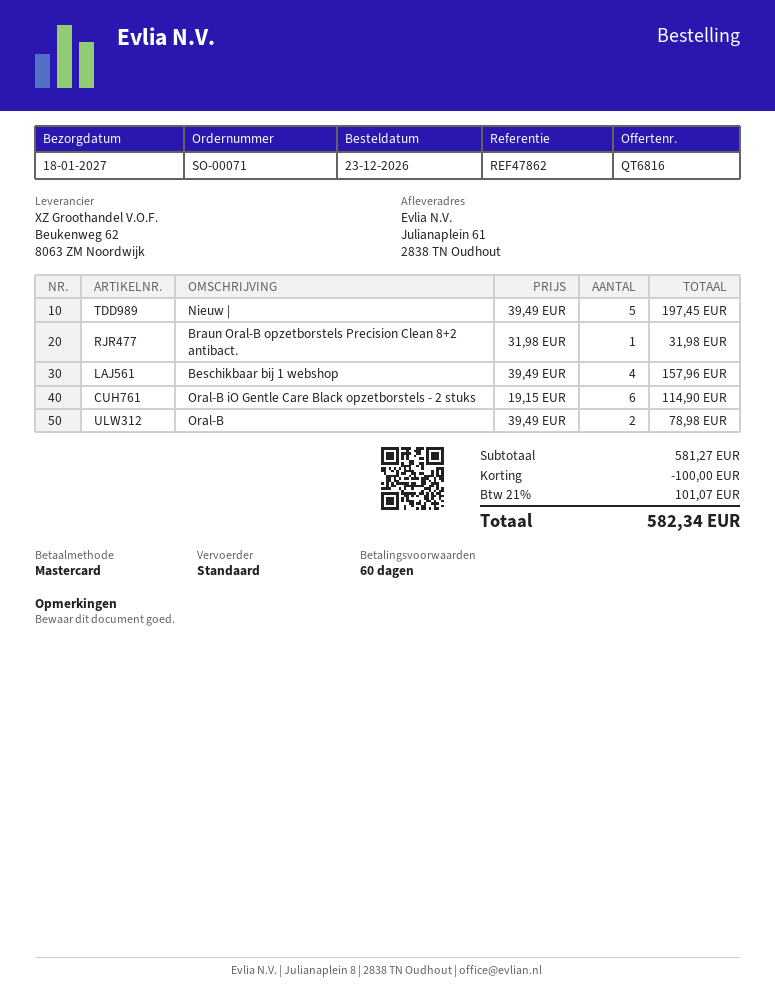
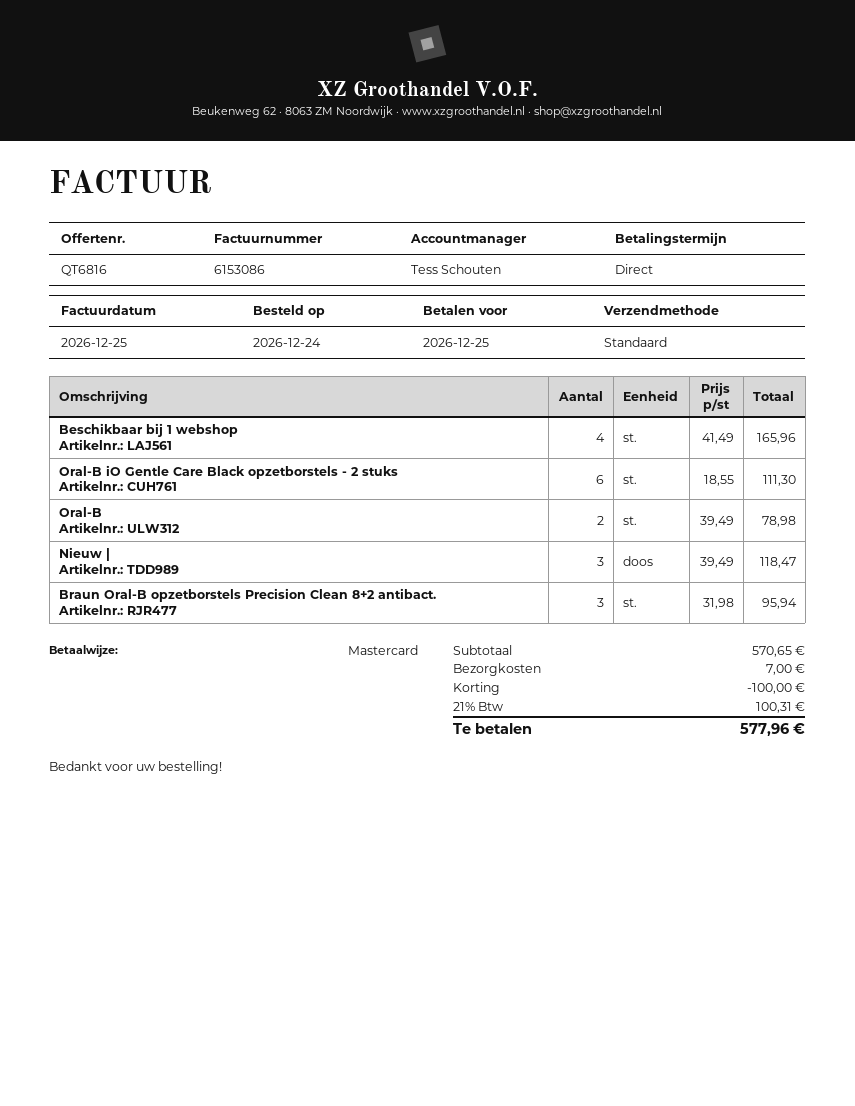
order date: 2026-12-23 -> 2026-12-24
payment terms: 60 days -> on receipt
Nieuw |: 5 x 39.49 = 197.45 -> 3 x 39.49 = 118.47
Braun Oral-B opzetborstels Precision Clean 8+2 antibact.: 1 x 31.98 = 31.98 -> 3 x 31.98 = 95.94
Beschikbaar bij 1 webshop: 4 x 39.49 = 157.96 -> 4 x 41.49 = 165.96
Oral-B iO Gentle Care Black opzetborstels - 2 stuks: 6 x 19.15 = 114.90 -> 6 x 18.55 = 111.30
subtotal: 581.27 -> 570.65
shipping: none -> 7.00
tax: 21% = 101.07 -> 21% = 100.31
total: 582.34 -> 577.96

